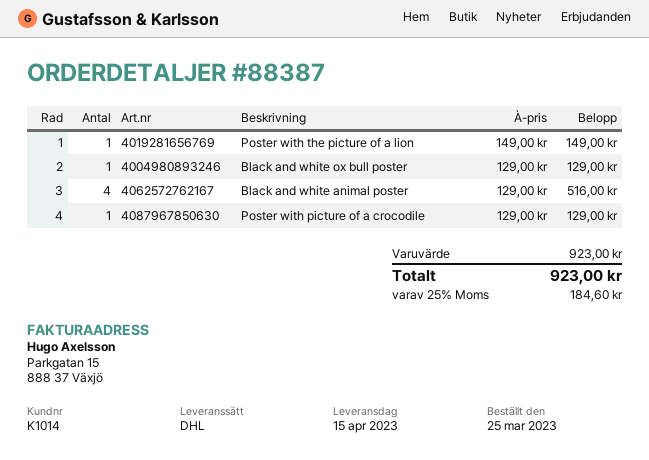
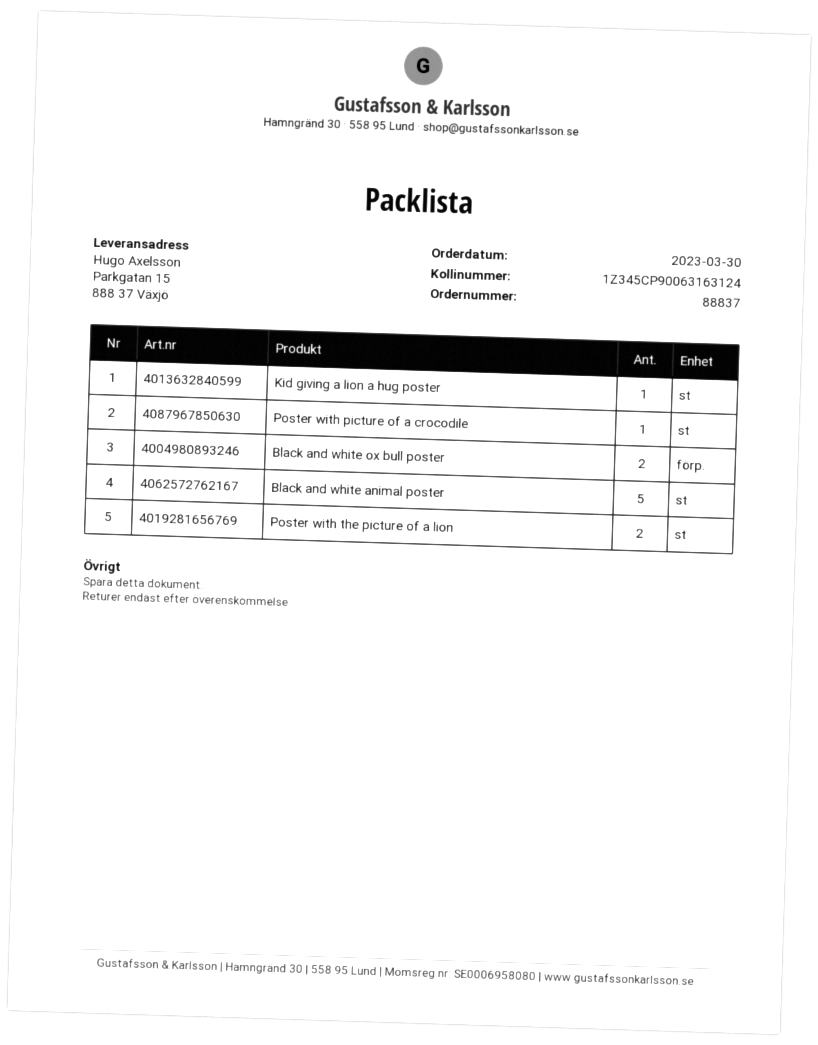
order number: 88387 -> 88837
order date: 2023-03-25 -> 2023-03-30
Poster with the picture of a lion: 1 -> 2
Black and white ox bull poster: 1 -> 2
Black and white animal poster: 4 -> 5
Kid giving a lion a hug poster: none -> 1

